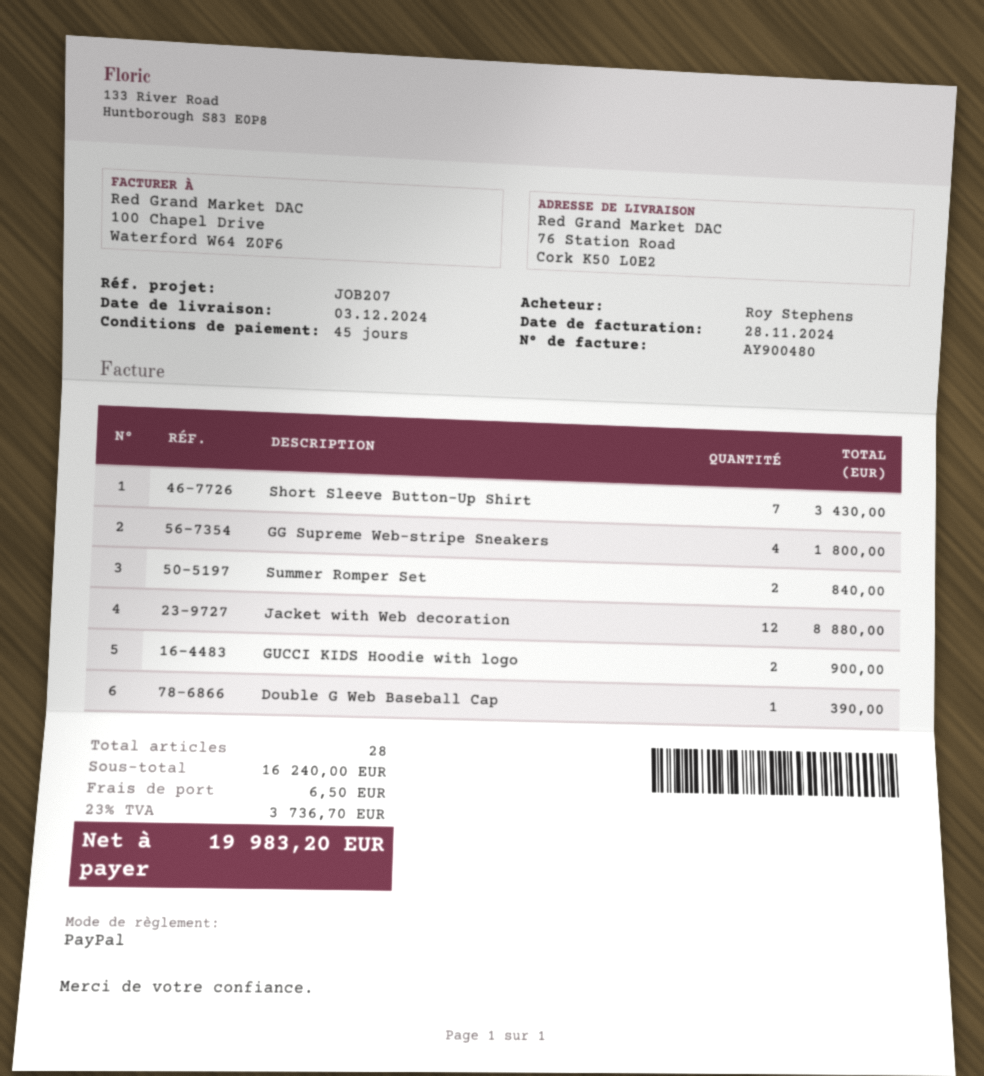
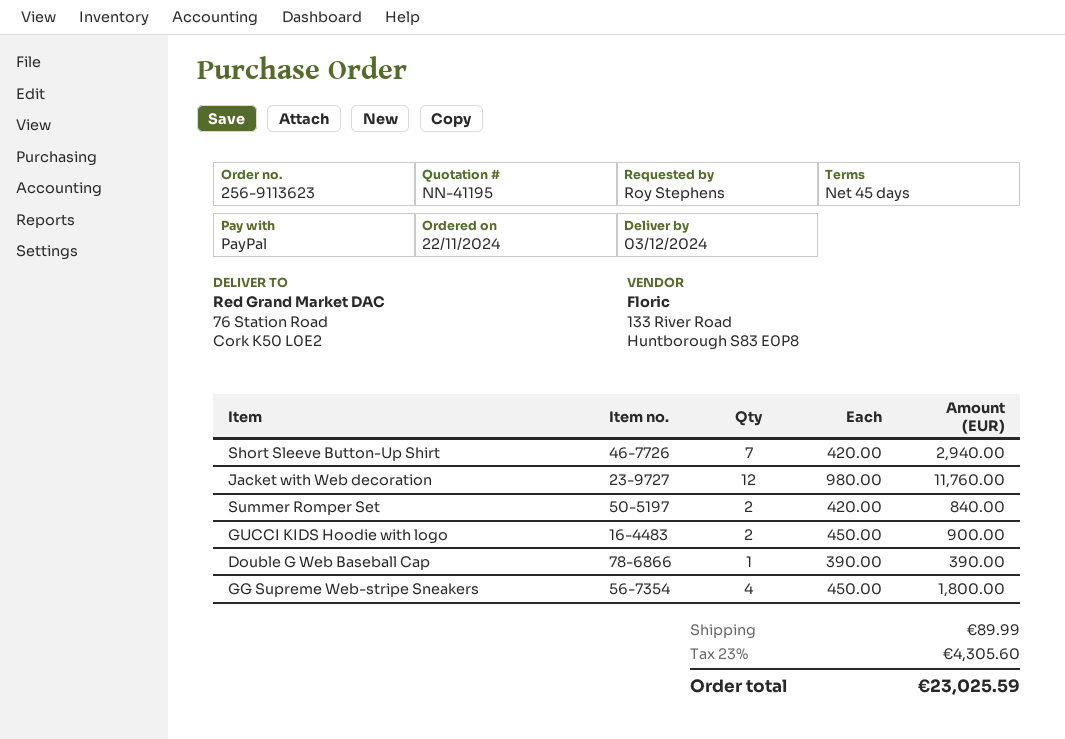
Short Sleeve Button-Up Shirt: 7 for 3430.00 -> 7 for 2940.00
Jacket with Web decoration: 12 for 8880.00 -> 12 for 11760.00
shipping: 6.50 -> 89.99
tax: 23% = 3736.70 -> 23% = 4305.60
total: 19983.20 -> 23025.59

